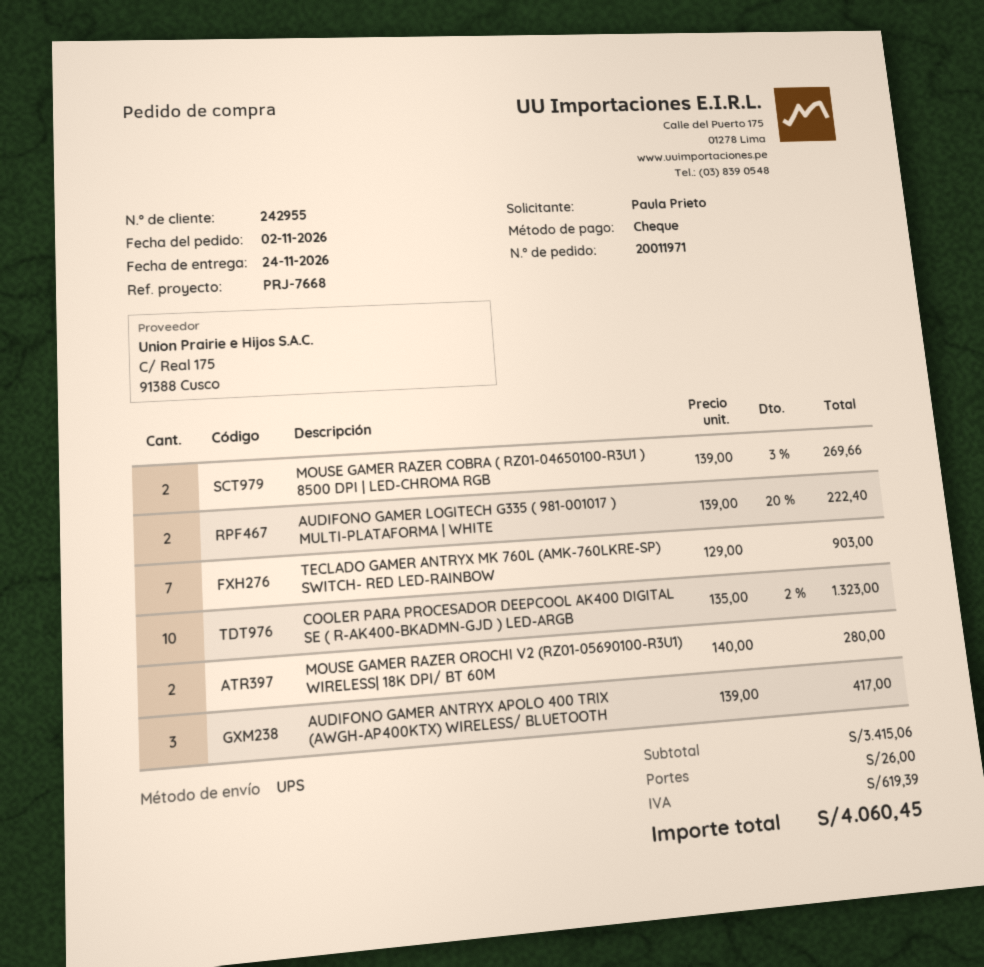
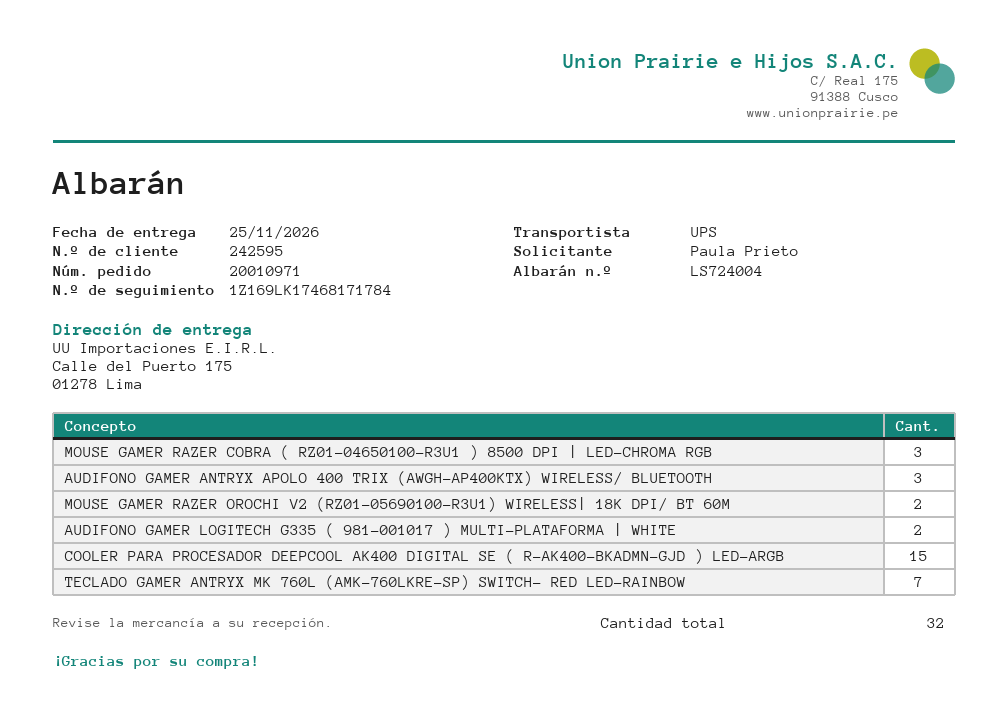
order number: 20011971 -> 20010971
delivery date: 2026-11-24 -> 2026-11-25
customer number: 242955 -> 242595
MOUSE GAMER RAZER COBRA ( RZ01-04650100-R3U1 ) 8500 DPI | LED-CHROMA RGB: 2 -> 3
COOLER PARA PROCESADOR DEEPCOOL AK400 DIGITAL SE ( R-AK400-BKADMN-GJD ) LED-ARGB: 10 -> 15

